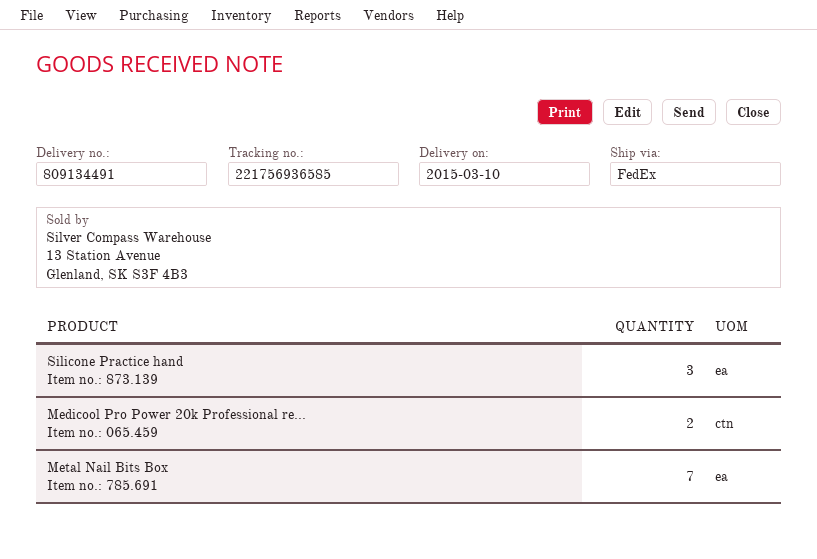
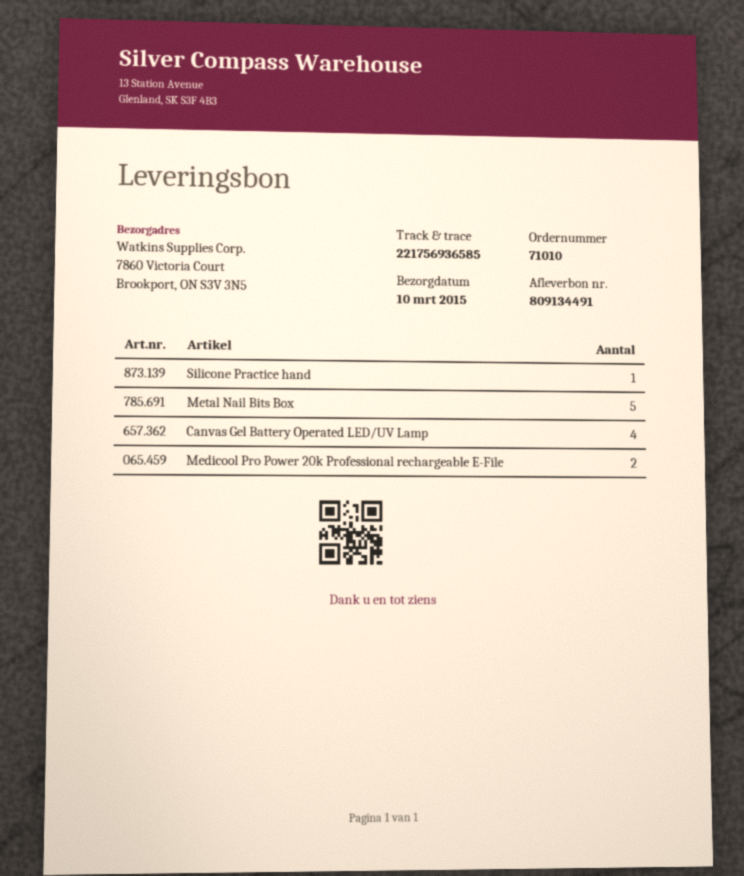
Silicone Practice hand: 3 -> 1
Metal Nail Bits Box: 7 -> 5
Canvas Gel Battery Operated LED/UV Lamp: none -> 4

